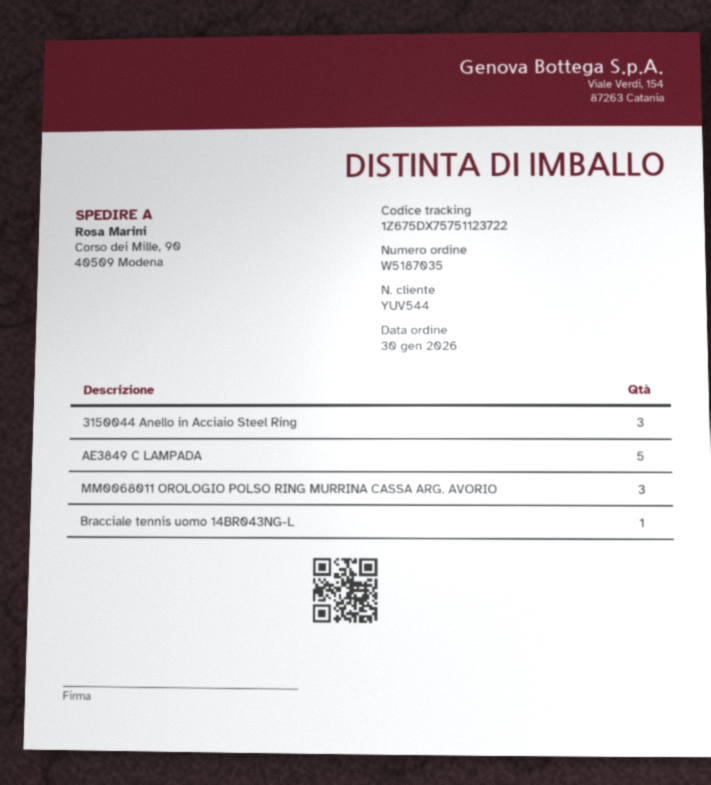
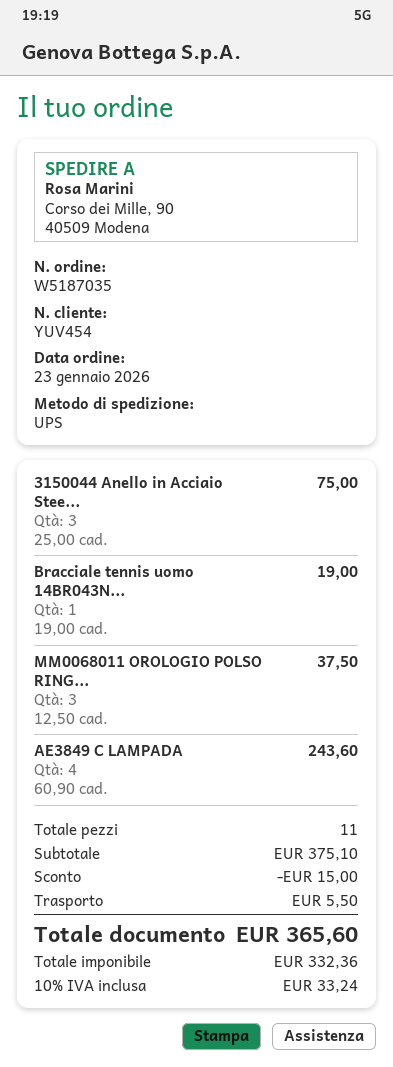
order date: 2026-01-30 -> 2026-01-23
customer number: YUV544 -> YUV454
AE3849 C LAMPADA: 5 -> 4

